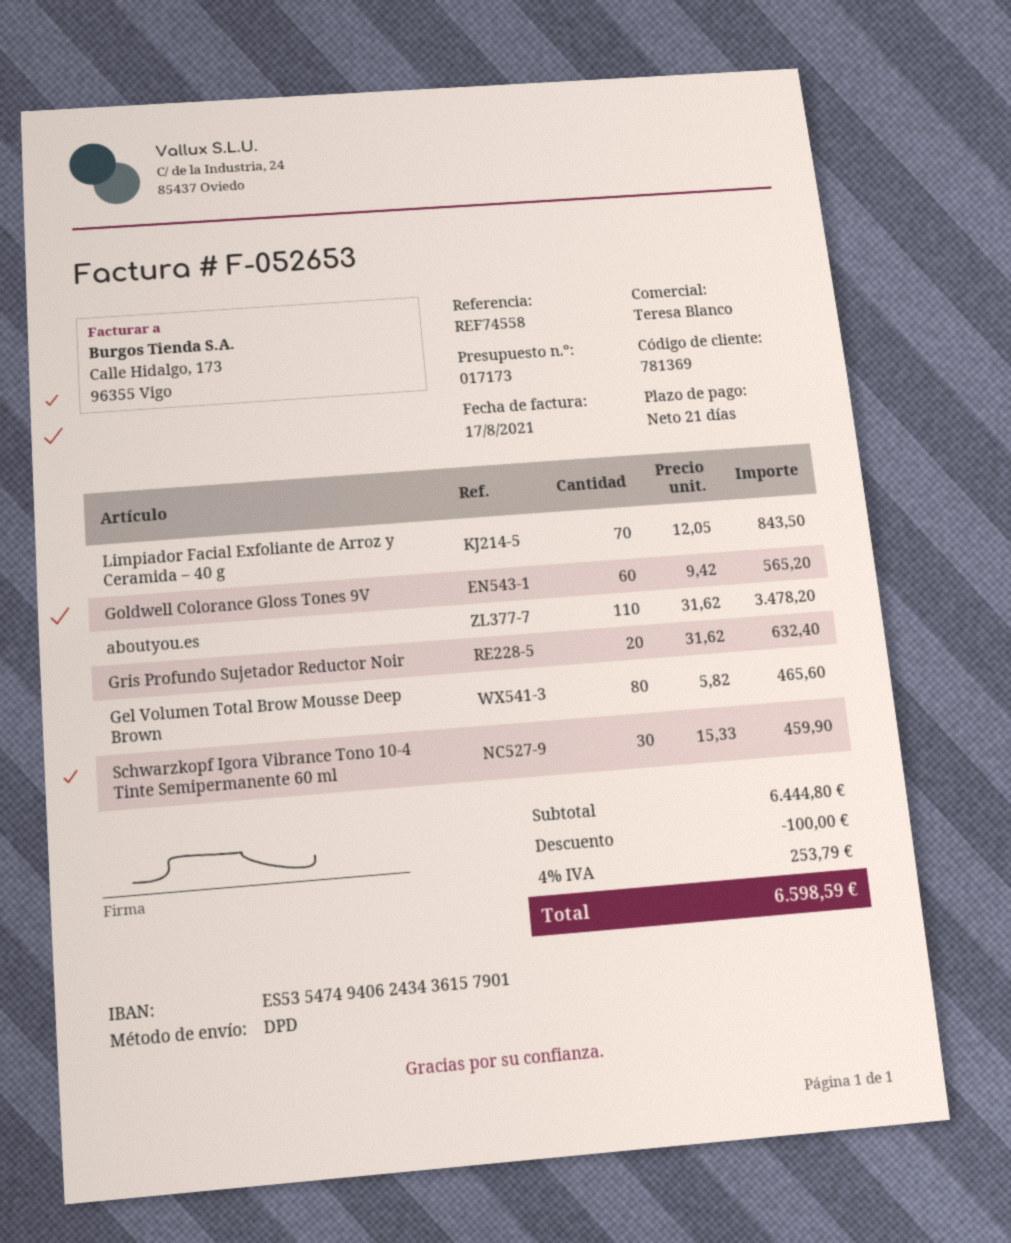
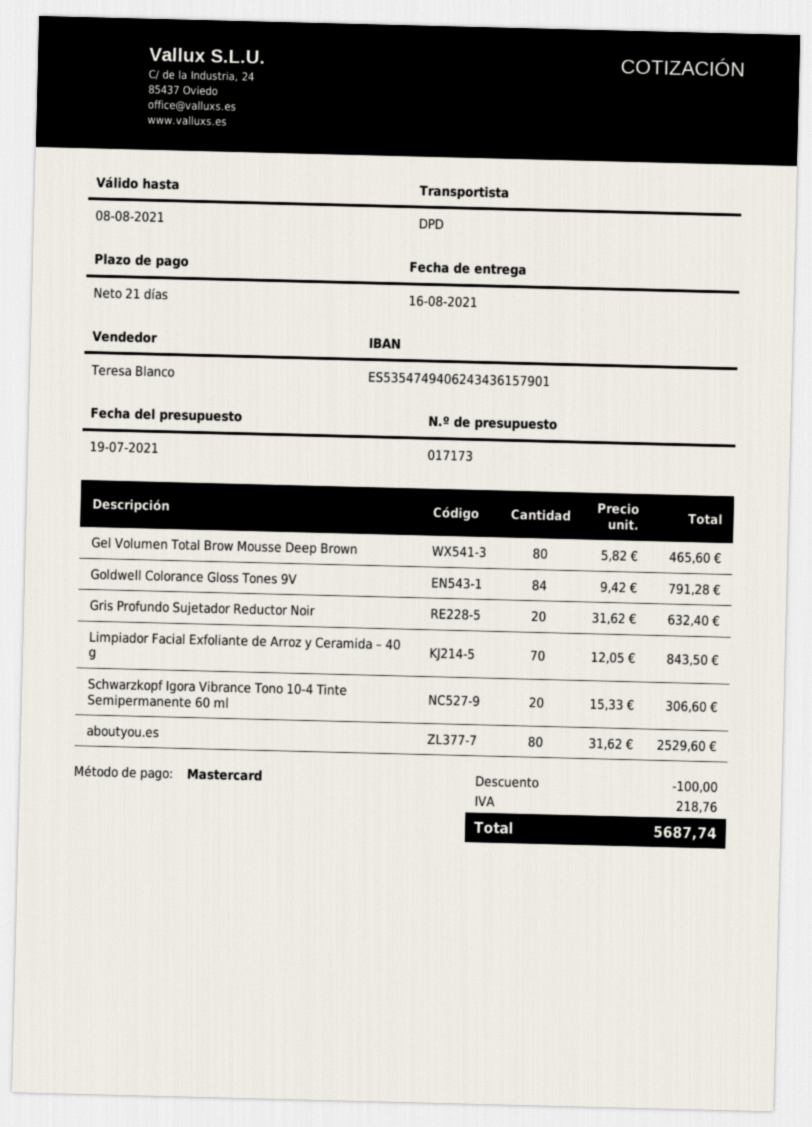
Goldwell Colorance Gloss Tones 9V: 60 x 9.42 = 565.20 -> 84 x 9.42 = 791.28
aboutyou.es: 110 x 31.62 = 3478.20 -> 80 x 31.62 = 2529.60
Schwarzkopf Igora Vibrance Tono 10-4 Tinte Semipermanente 60 ml: 30 x 15.33 = 459.90 -> 20 x 15.33 = 306.60
tax: 253.79 -> 218.76
total: 6598.59 -> 5687.74

